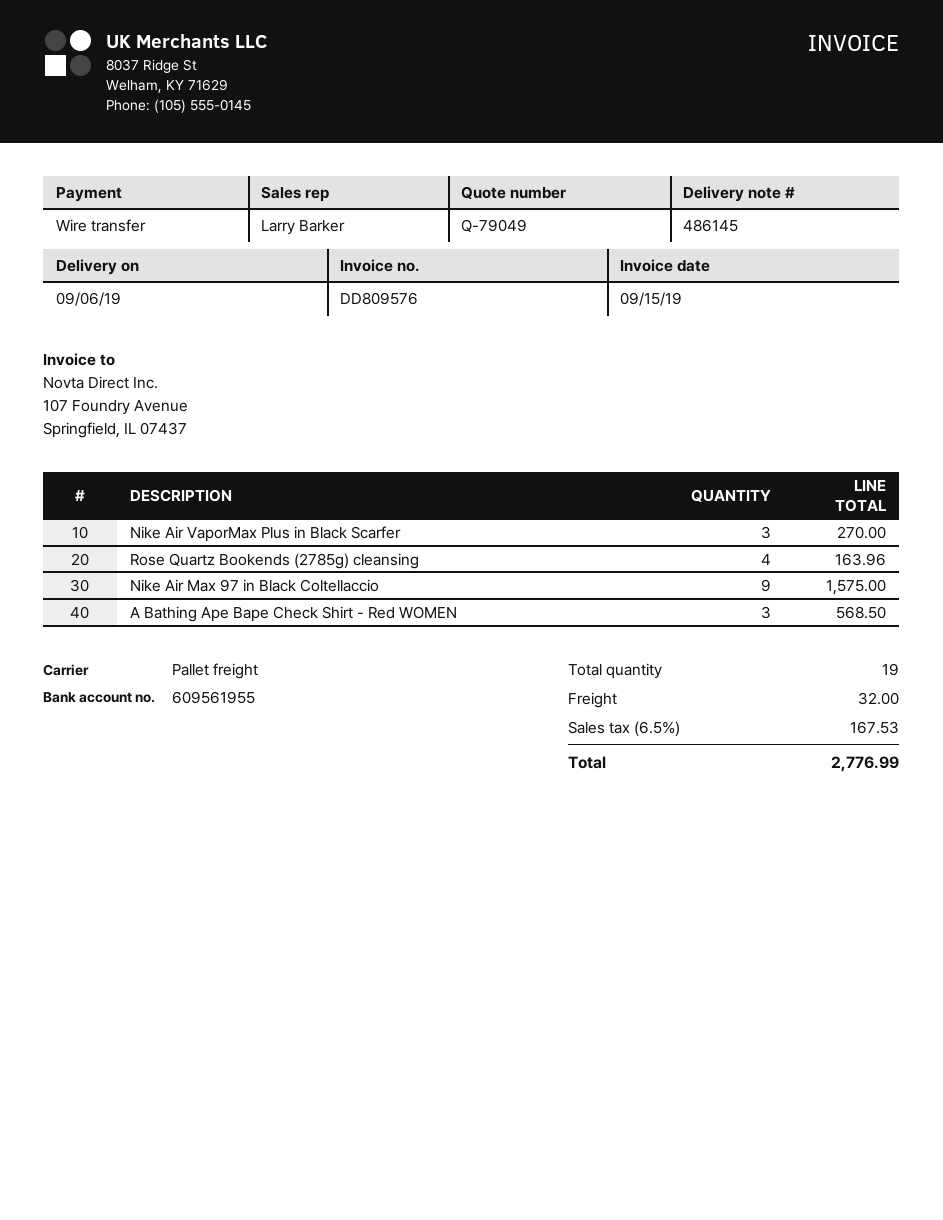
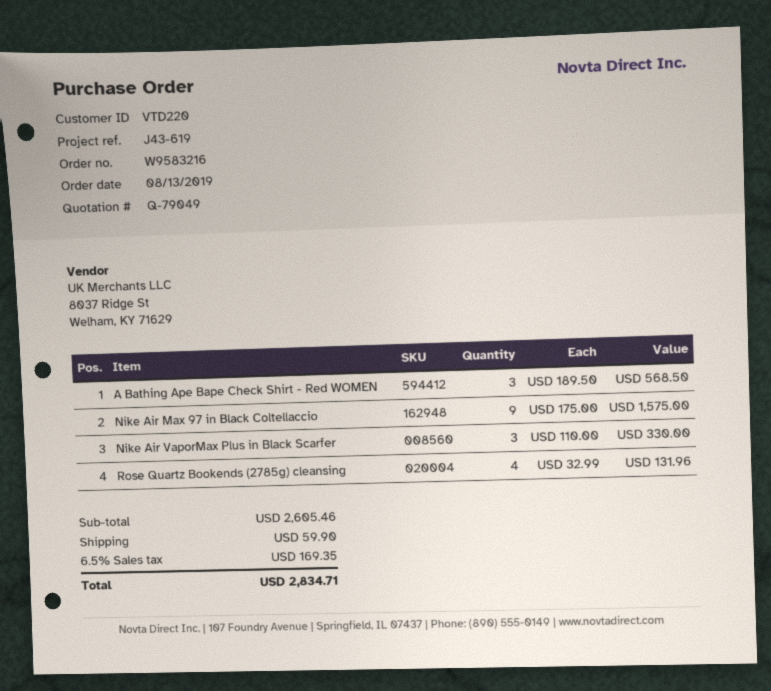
Nike Air VaporMax Plus in Black Scarfer: 3 for 270.00 -> 3 for 330.00
Rose Quartz Bookends (2785g) cleansing: 4 for 163.96 -> 4 for 131.96
shipping: 32.00 -> 59.90
tax: 6.5% = 167.53 -> 6.5% = 169.35
total: 2776.99 -> 2834.71

